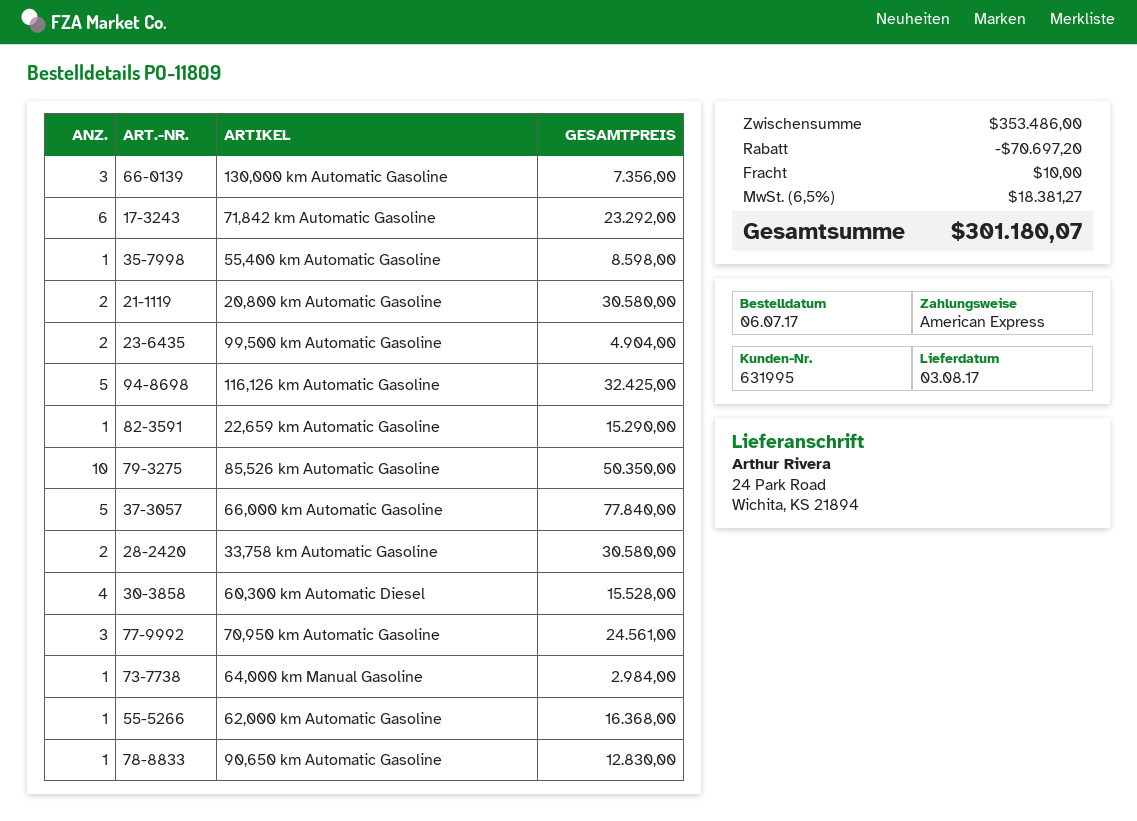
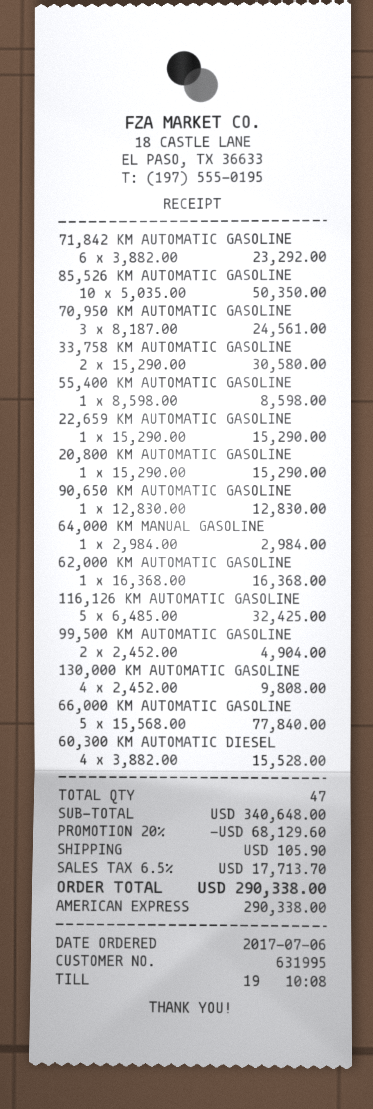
130,000 km Automatic Gasoline: 3 for 7356.00 -> 4 for 9808.00
20,800 km Automatic Gasoline: 2 for 30580.00 -> 1 for 15290.00
subtotal: 353486.00 -> 340648.00
discount: 70697.20 -> 68129.60
shipping: 10.00 -> 105.90
tax: 6.5% = 18381.27 -> 6.5% = 17713.70
total: 301180.07 -> 290338.00

